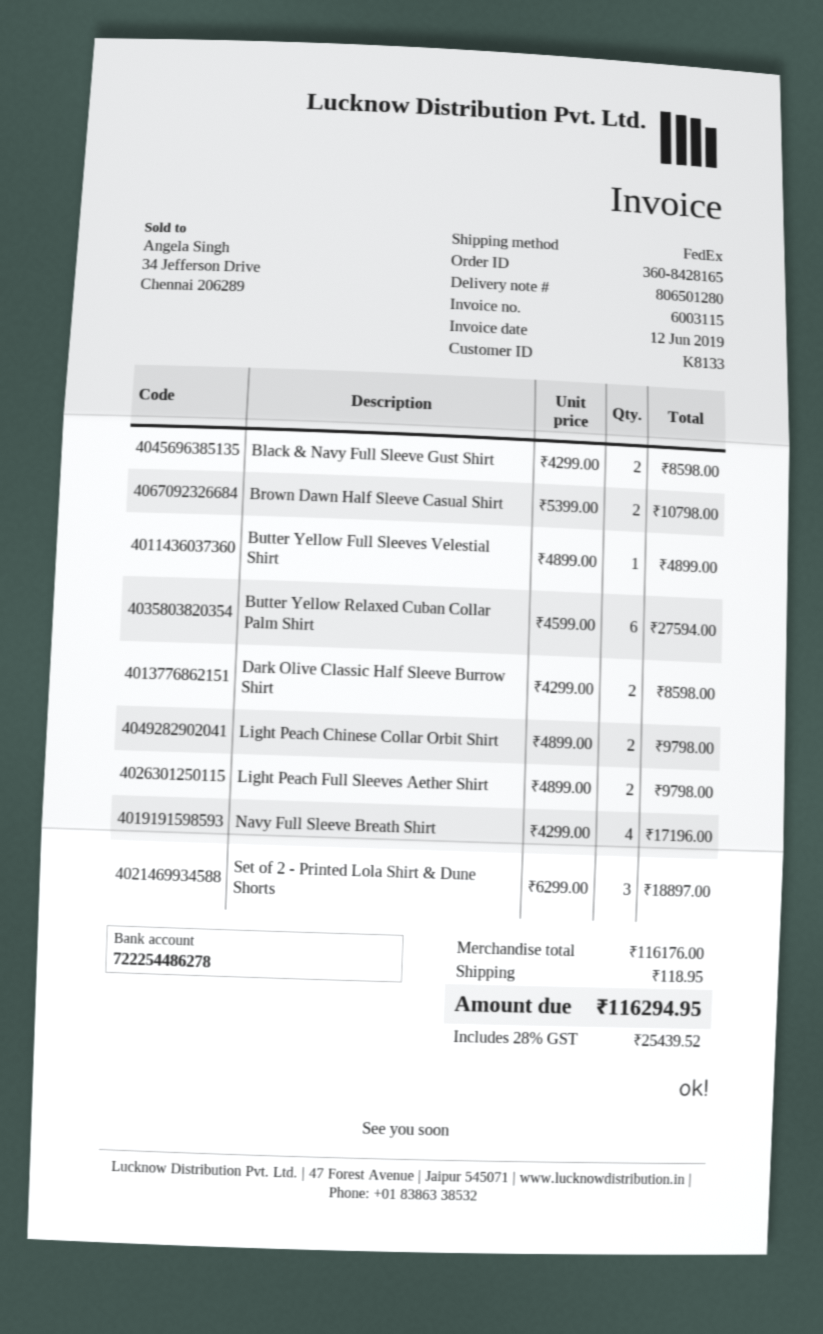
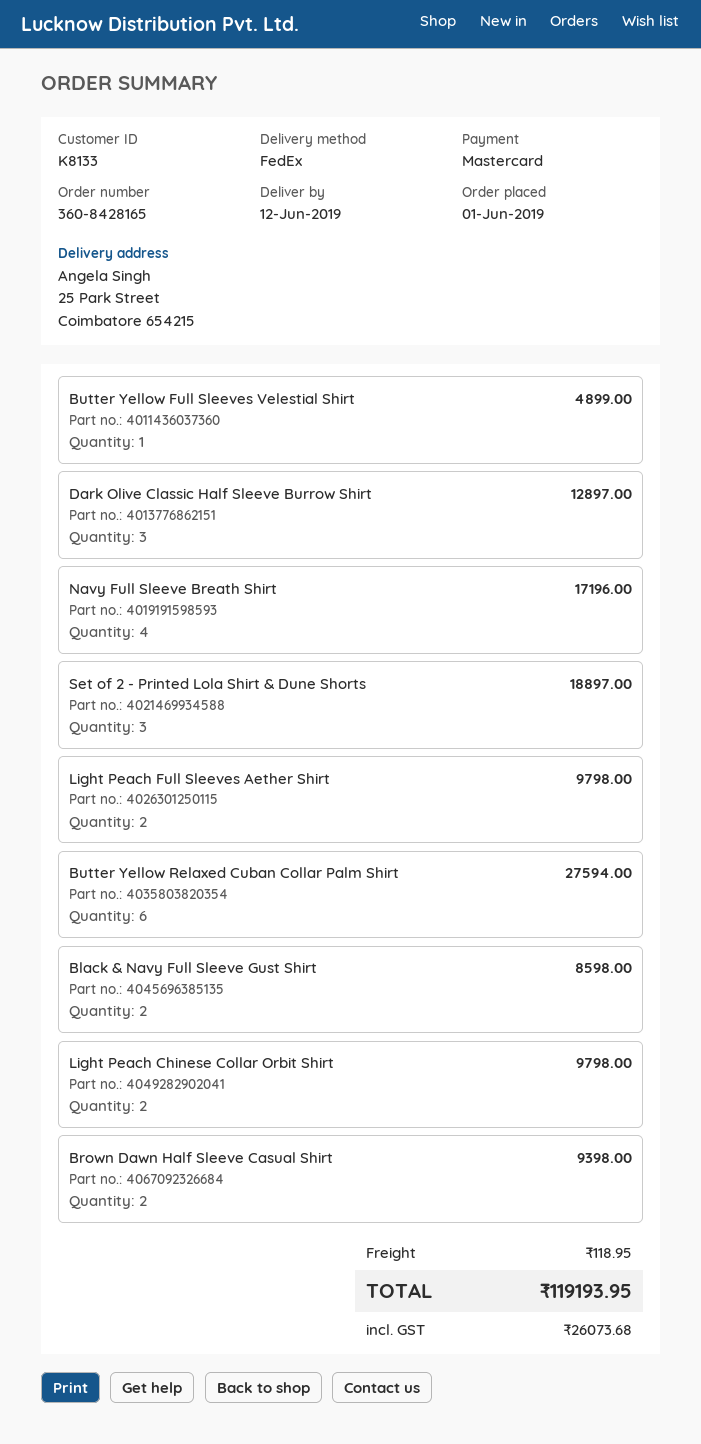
Brown Dawn Half Sleeve Casual Shirt: 2 for 10798.00 -> 2 for 9398.00
Dark Olive Classic Half Sleeve Burrow Shirt: 2 for 8598.00 -> 3 for 12897.00
tax: 25439.52 -> 26073.68
total: 116294.95 -> 119193.95

